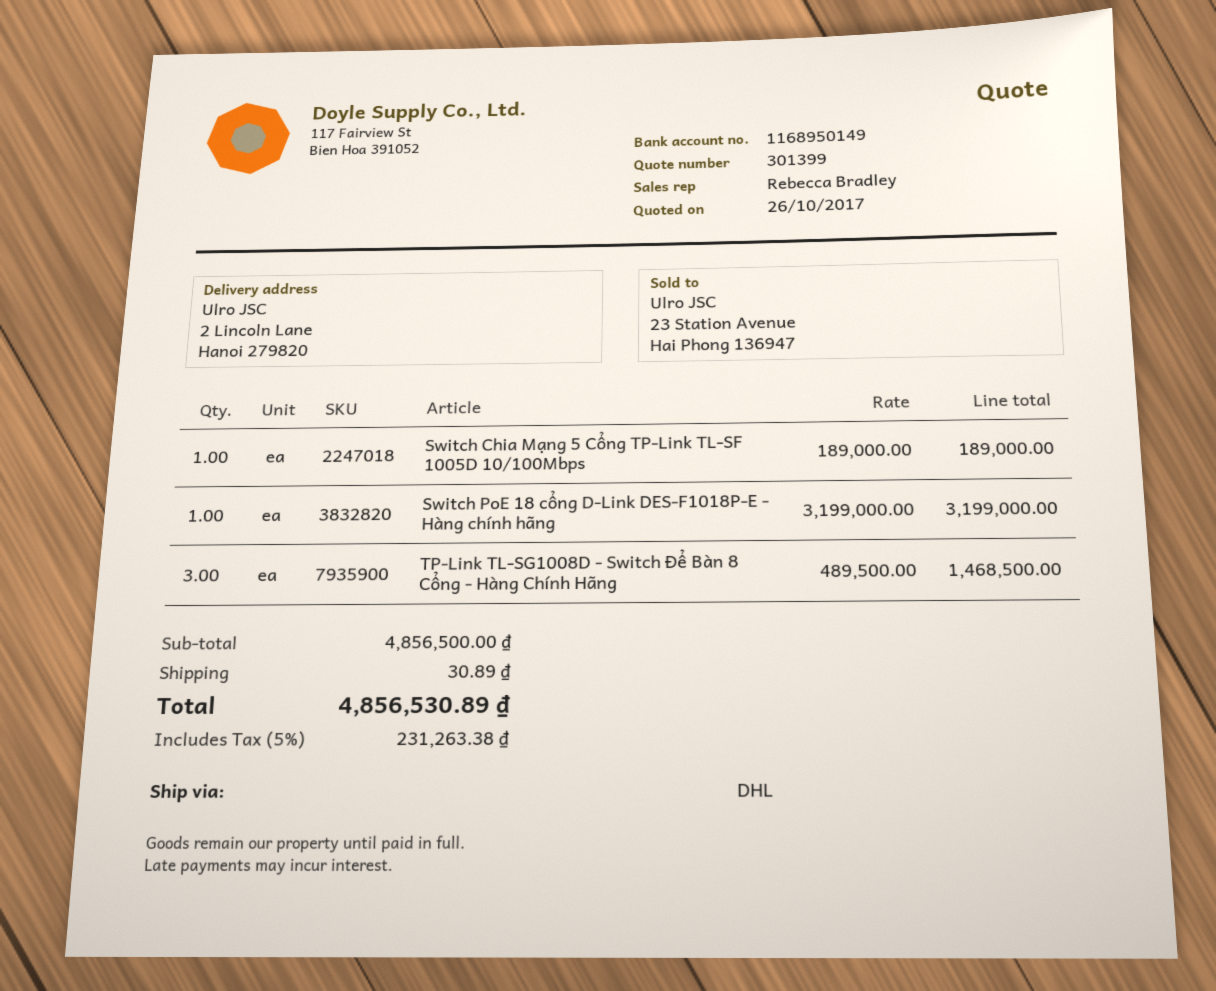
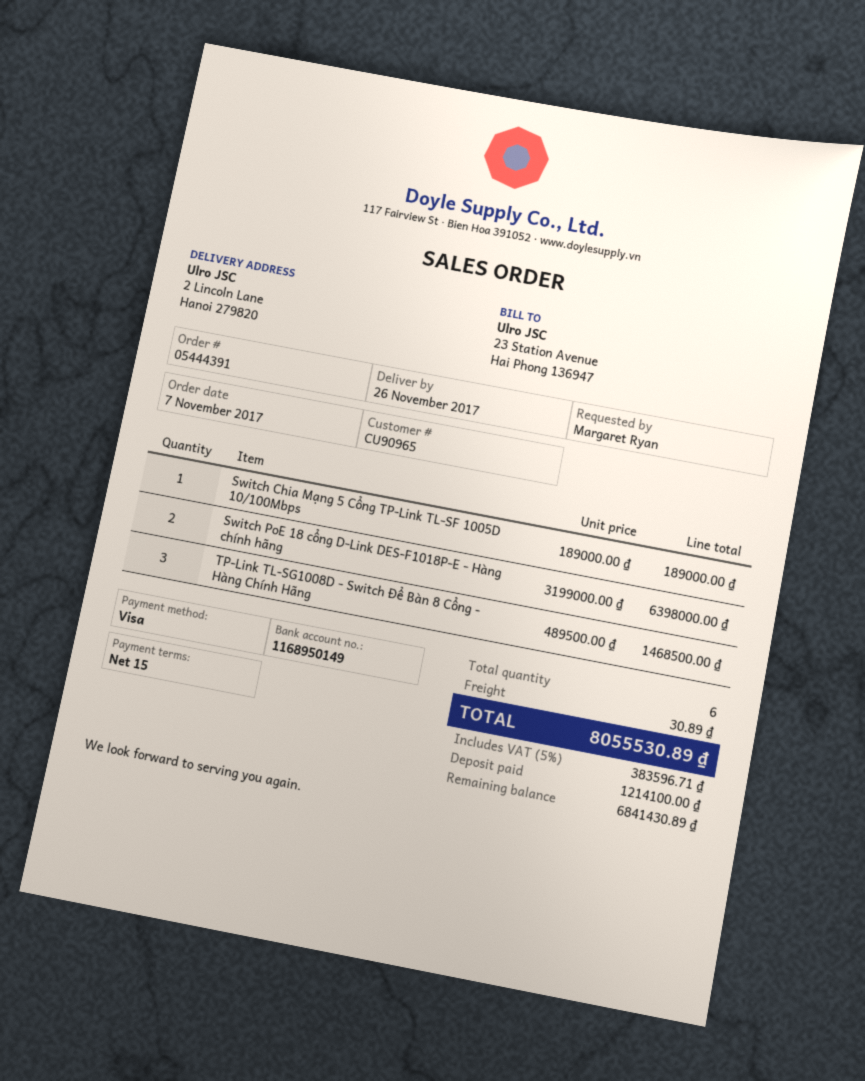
Switch PoE 18 cổng D-Link DES-F1018P-E - Hàng chính hãng: 1 x 3199000.00 = 3199000.00 -> 2 x 3199000.00 = 6398000.00
tax: 5% = 231263.38 -> 5% = 383596.71
total: 4856530.89 -> 8055530.89

